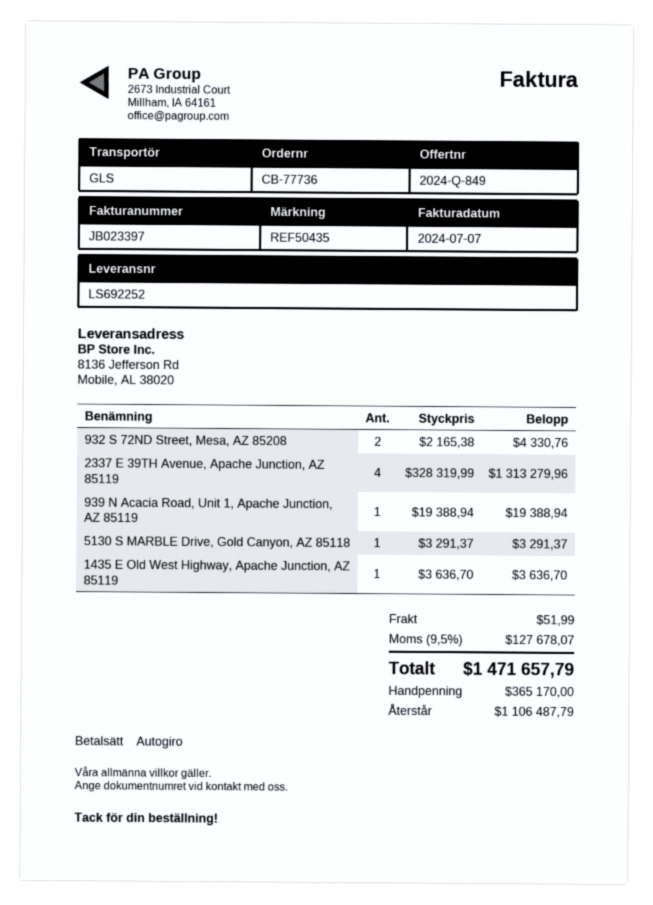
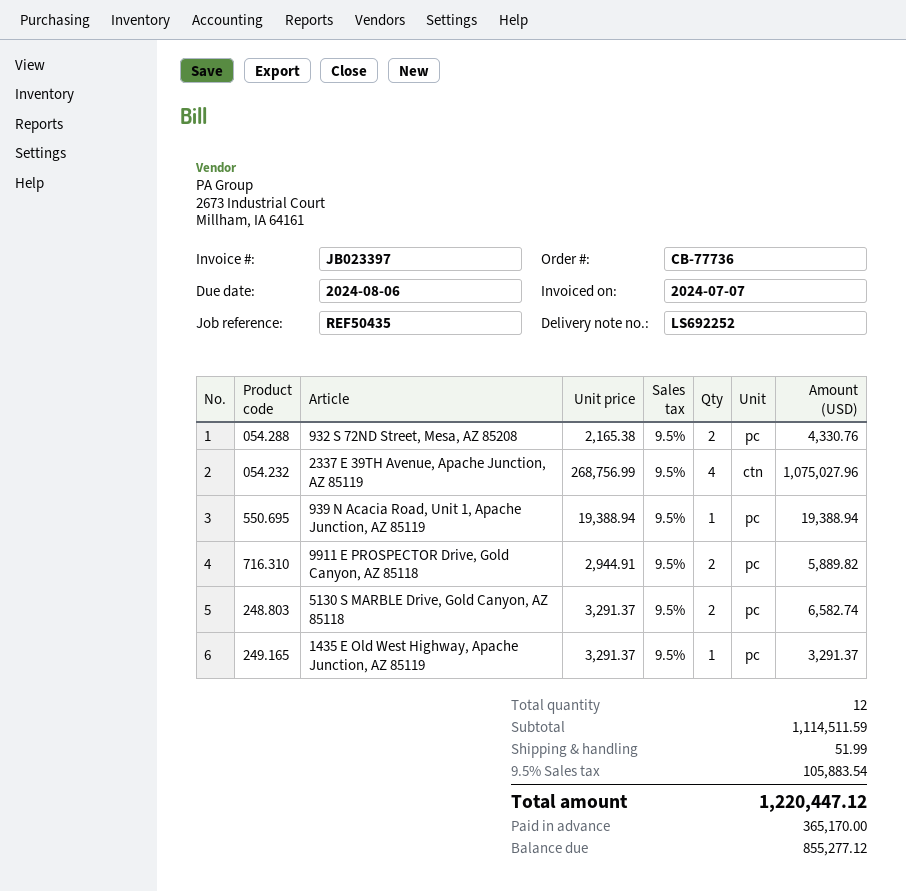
2337 E 39TH Avenue, Apache Junction, AZ 85119: 4 x 328319.99 = 1313279.96 -> 4 x 268756.99 = 1075027.96
5130 S MARBLE Drive, Gold Canyon, AZ 85118: 1 x 3291.37 = 3291.37 -> 2 x 3291.37 = 6582.74
1435 E Old West Highway, Apache Junction, AZ 85119: 1 x 3636.70 = 3636.70 -> 1 x 3291.37 = 3291.37
9911 E PROSPECTOR Drive, Gold Canyon, AZ 85118: none -> 2 x 2944.91 = 5889.82
tax: 9.5% = 127678.07 -> 9.5% = 105883.54
total: 1471657.79 -> 1220447.12
balance: 1106487.79 -> 855277.12

